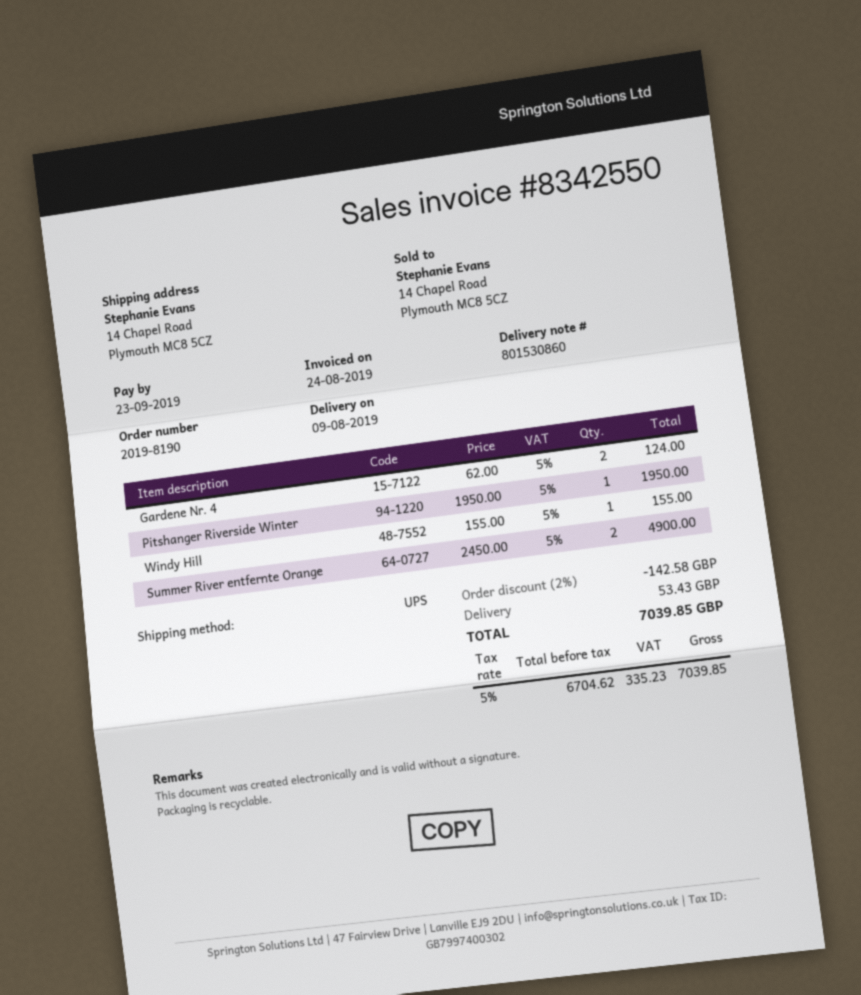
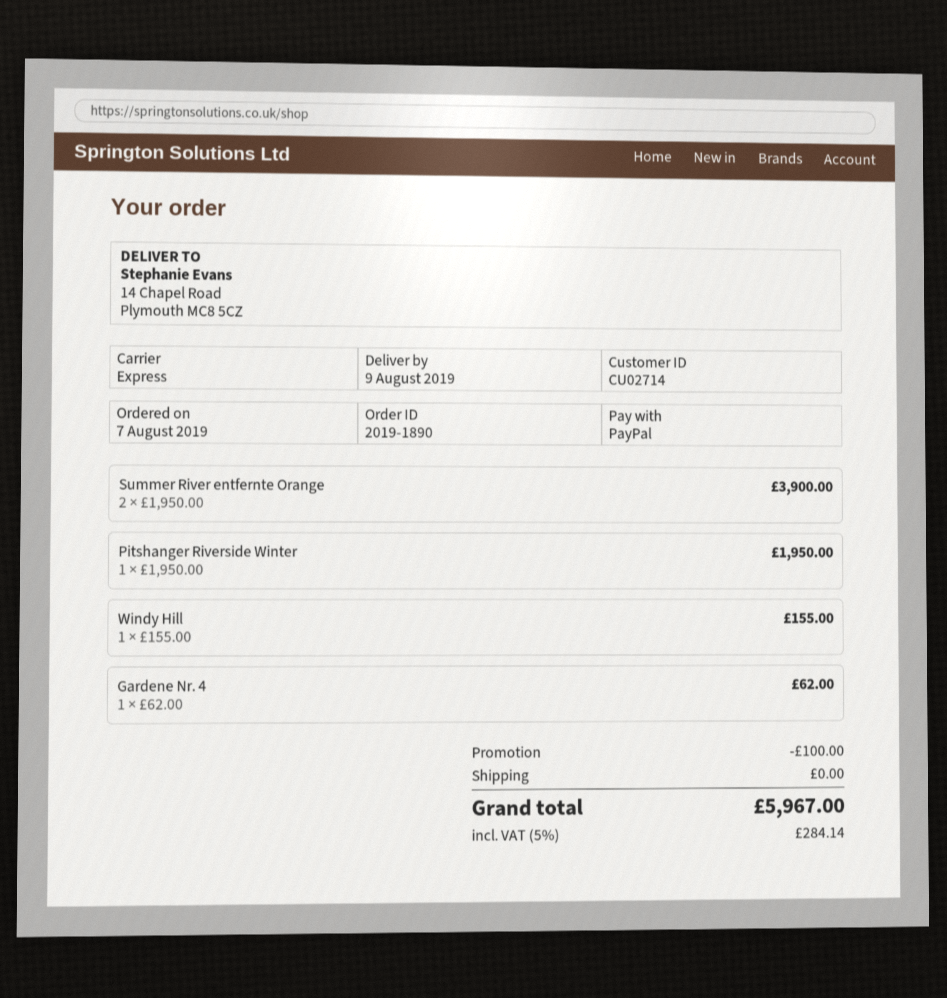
order number: 2019-8190 -> 2019-1890
shipping method: UPS -> express
Gardene Nr. 4: 2 x 62.00 = 124.00 -> 1 x 62.00 = 62.00
Summer River entfernte Orange: 2 x 2450.00 = 4900.00 -> 2 x 1950.00 = 3900.00
discount: 142.58 -> 100.00
shipping: 53.43 -> 0.00
tax: 5% = 335.23 -> 5% = 284.14
total: 7039.85 -> 5967.00

